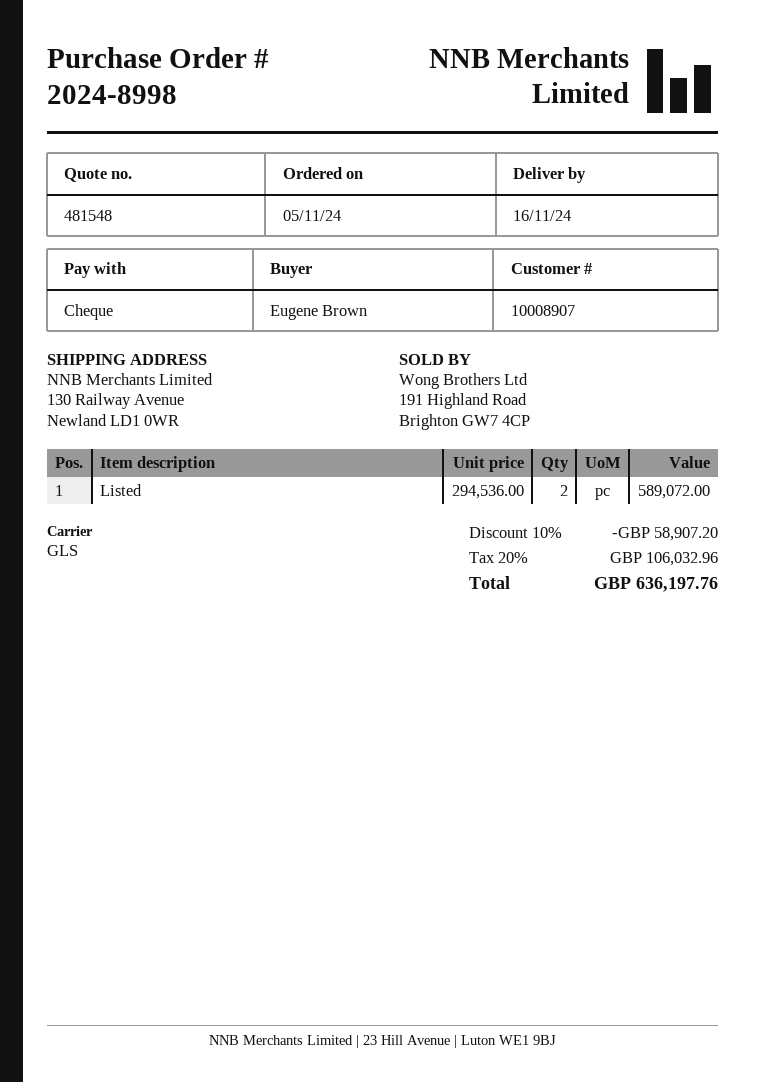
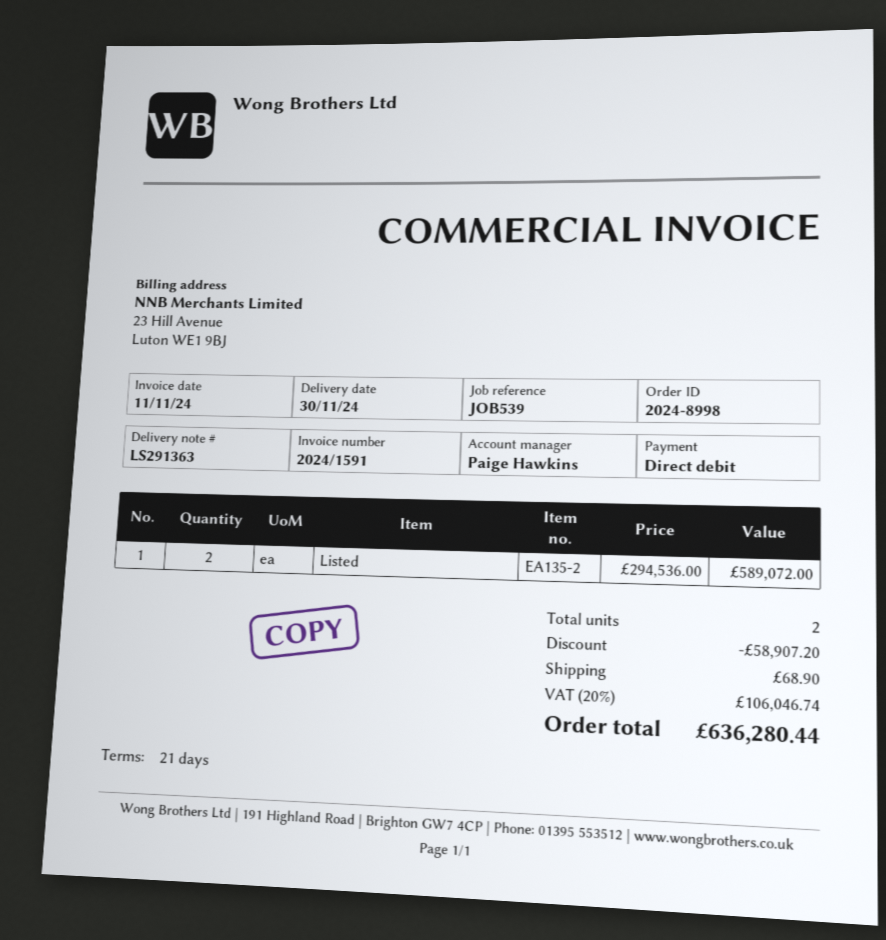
delivery date: 2024-11-16 -> 2024-11-30
payment method: cheque -> direct debit
shipping: none -> 68.90
tax: 20% = 106032.96 -> 20% = 106046.74
total: 636197.76 -> 636280.44

